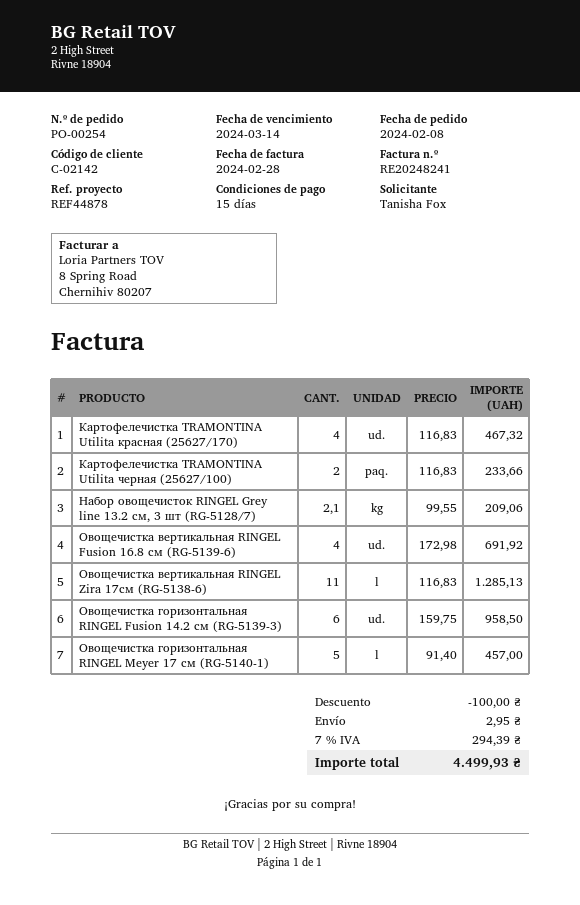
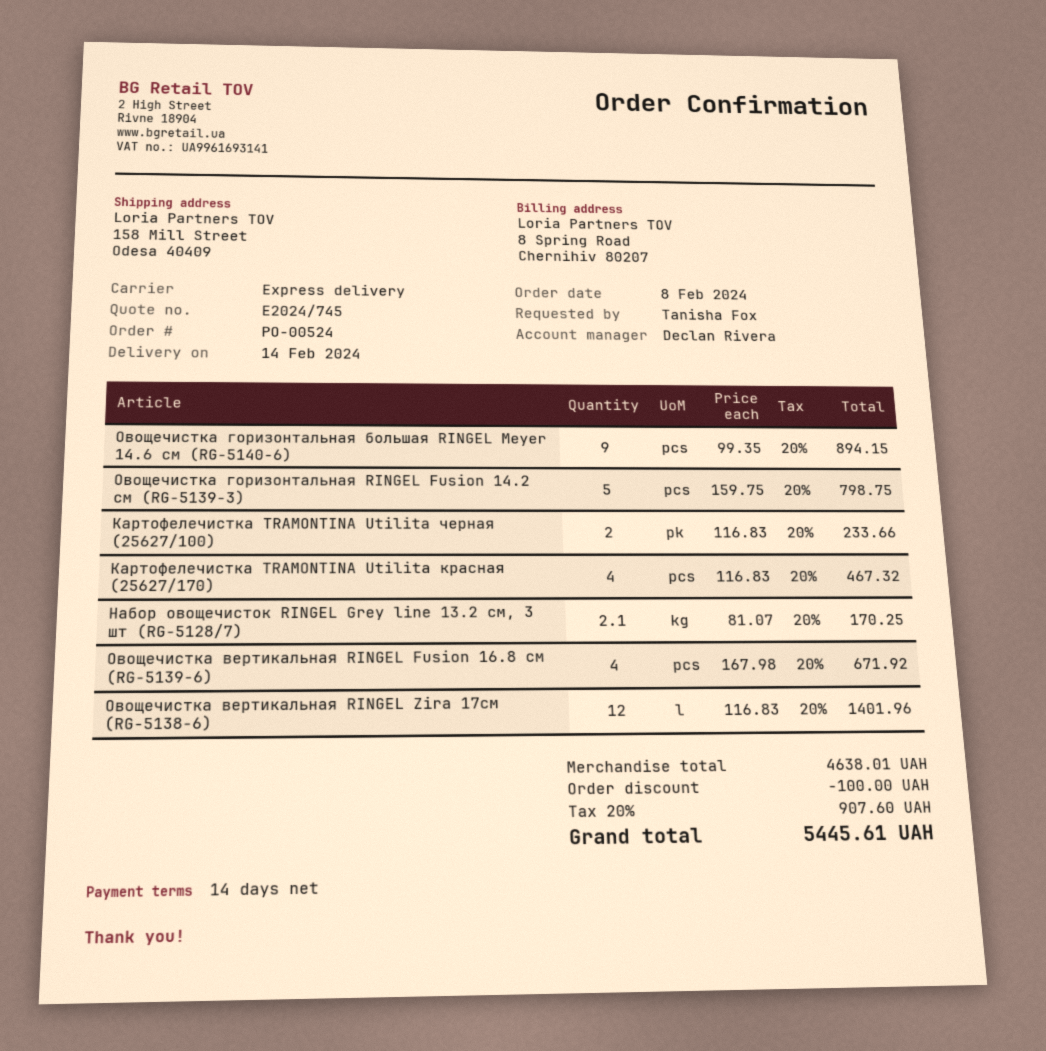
order number: PO-00254 -> PO-00524
payment terms: 15 days -> 14 days
Набор овощечисток RINGEL Grey line 13.2 см, 3 шт (RG-5128/7): 2.1 x 99.55 = 209.06 -> 2.1 x 81.07 = 170.25
Овощечистка вертикальная RINGEL Fusion 16.8 см (RG-5139-6): 4 x 172.98 = 691.92 -> 4 x 167.98 = 671.92
Овощечистка вертикальная RINGEL Zira 17см (RG-5138-6): 11 x 116.83 = 1285.13 -> 12 x 116.83 = 1401.96
Овощечистка горизонтальная RINGEL Fusion 14.2 см (RG-5139-3): 6 x 159.75 = 958.50 -> 5 x 159.75 = 798.75
Овощечистка горизонтальная RINGEL Meyer 17 см (RG-5140-1): 5 x 91.40 = 457.00 -> none
Овощечистка горизонтальная большая RINGEL Meyer 14.6 см (RG-5140-6): none -> 9 x 99.35 = 894.15
shipping: 2.95 -> none
tax: 7% = 294.39 -> 20% = 907.60
total: 4499.93 -> 5445.61

